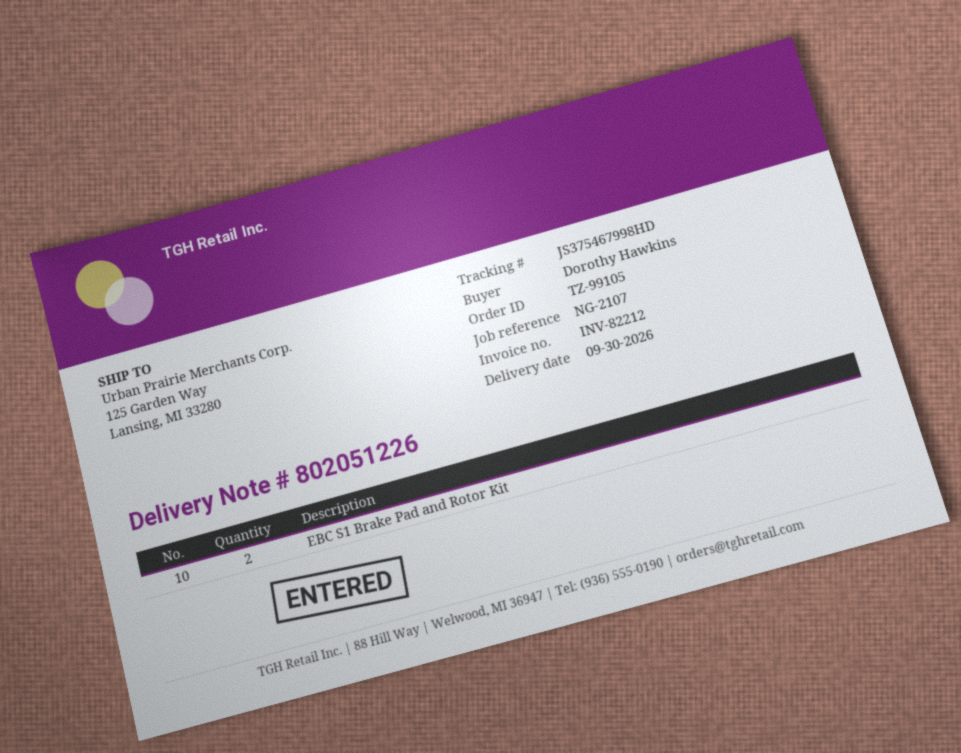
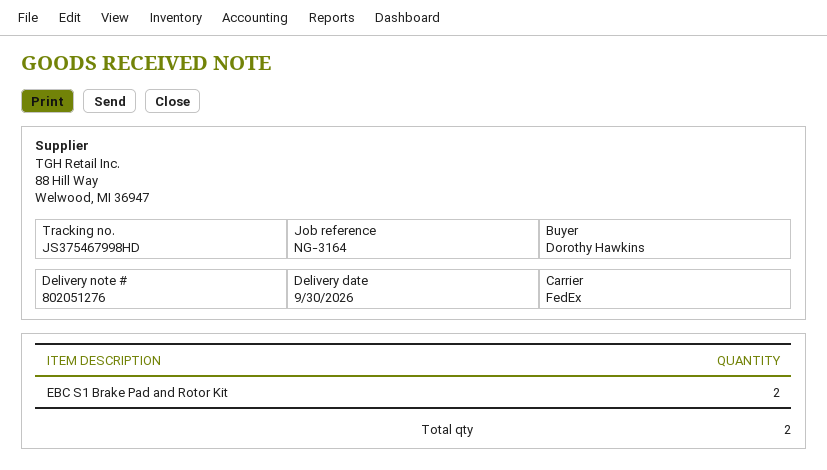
delivery note number: 802051226 -> 802051276
reference: NG-2107 -> NG-3164

